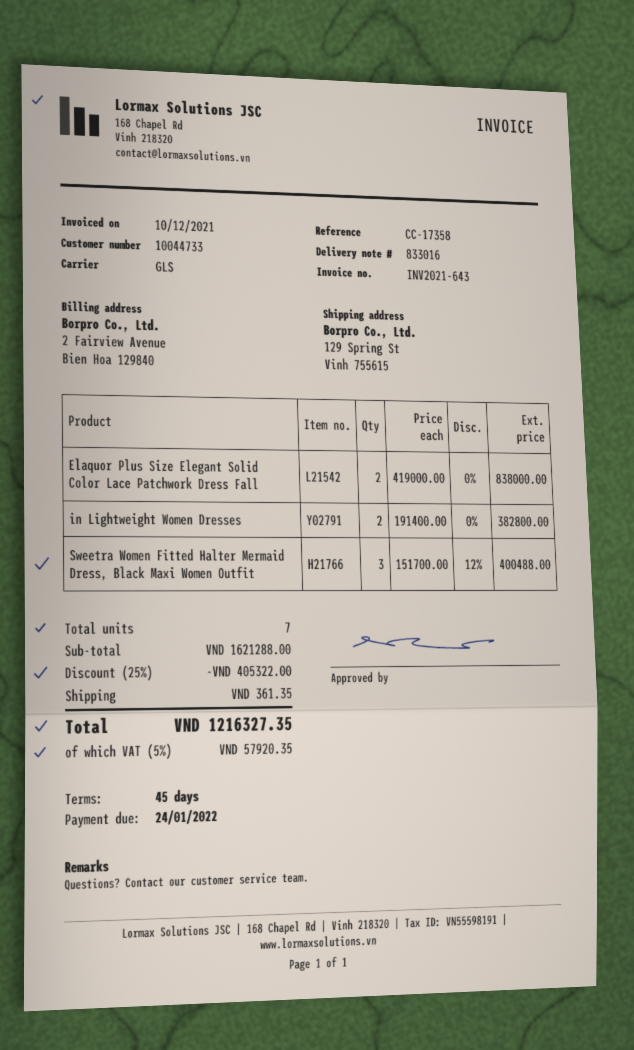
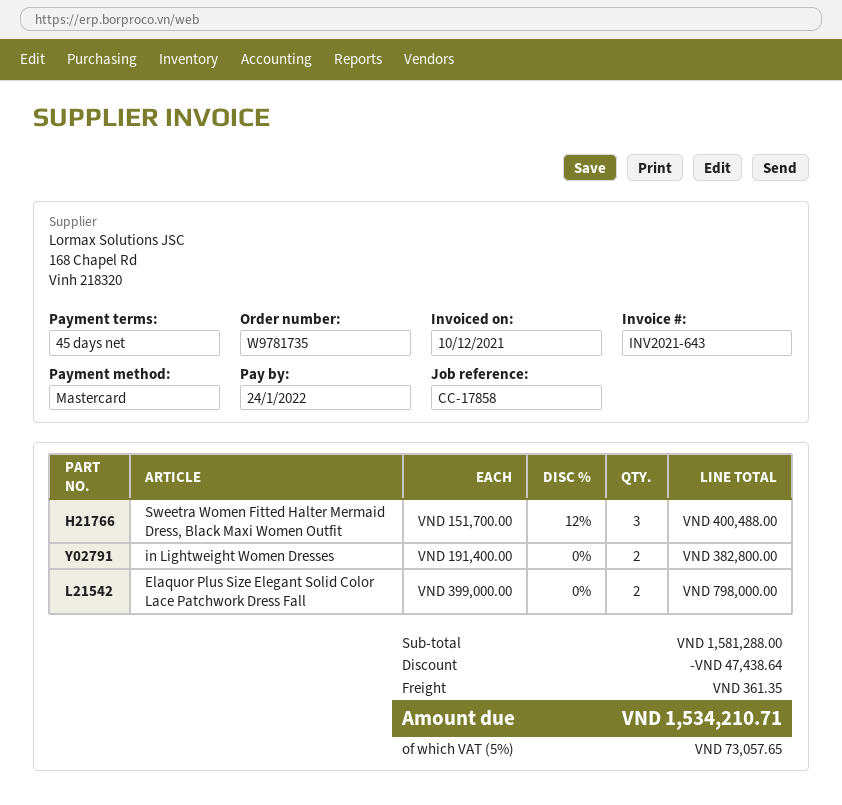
reference: CC-17358 -> CC-17858
Elaquor Plus Size Elegant Solid Color Lace Patchwork Dress Fall: 2 x 419000.00 = 838000.00 -> 2 x 399000.00 = 798000.00
subtotal: 1621288.00 -> 1581288.00
discount: 405322.00 -> 47438.64
tax: 5% = 57920.35 -> 5% = 73057.65
total: 1216327.35 -> 1534210.71

